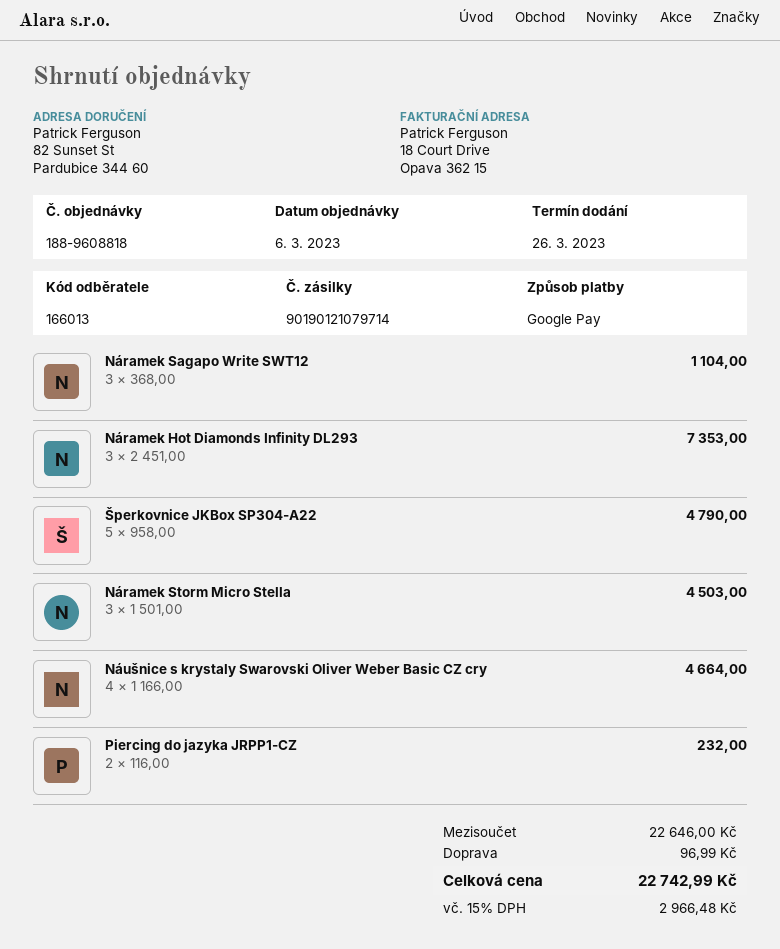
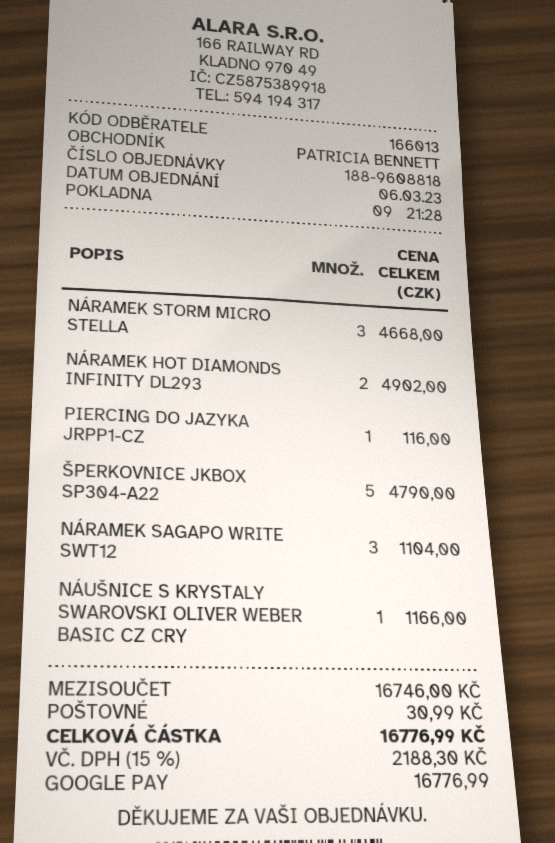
Náramek Hot Diamonds Infinity DL293: 3 for 7353.00 -> 2 for 4902.00
Náramek Storm Micro Stella: 3 for 4503.00 -> 3 for 4668.00
Náušnice s krystaly Swarovski Oliver Weber Basic CZ cry: 4 for 4664.00 -> 1 for 1166.00
Piercing do jazyka JRPP1-CZ: 2 for 232.00 -> 1 for 116.00
subtotal: 22646.00 -> 16746.00
shipping: 96.99 -> 30.99
tax: 15% = 2966.48 -> 15% = 2188.30
total: 22742.99 -> 16776.99

